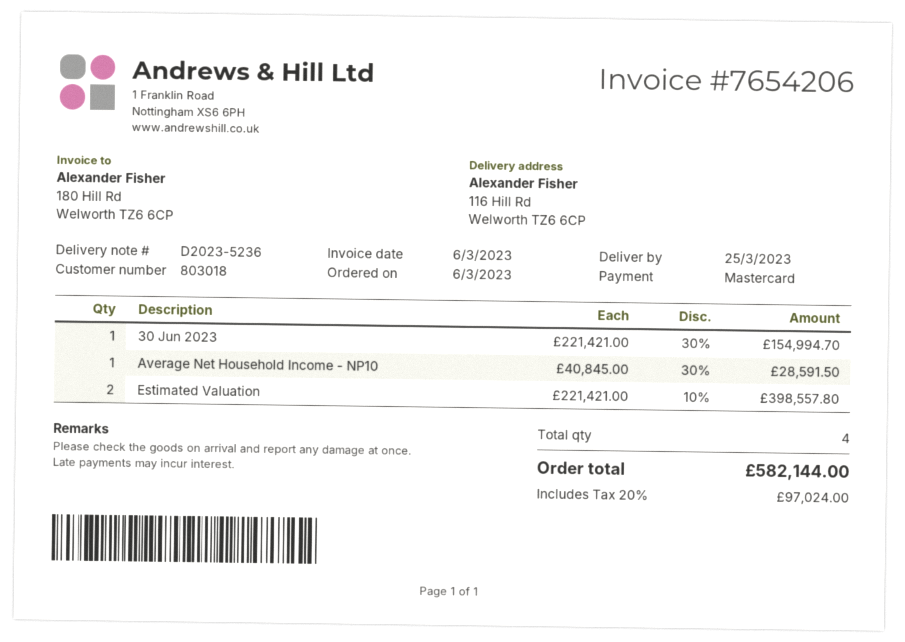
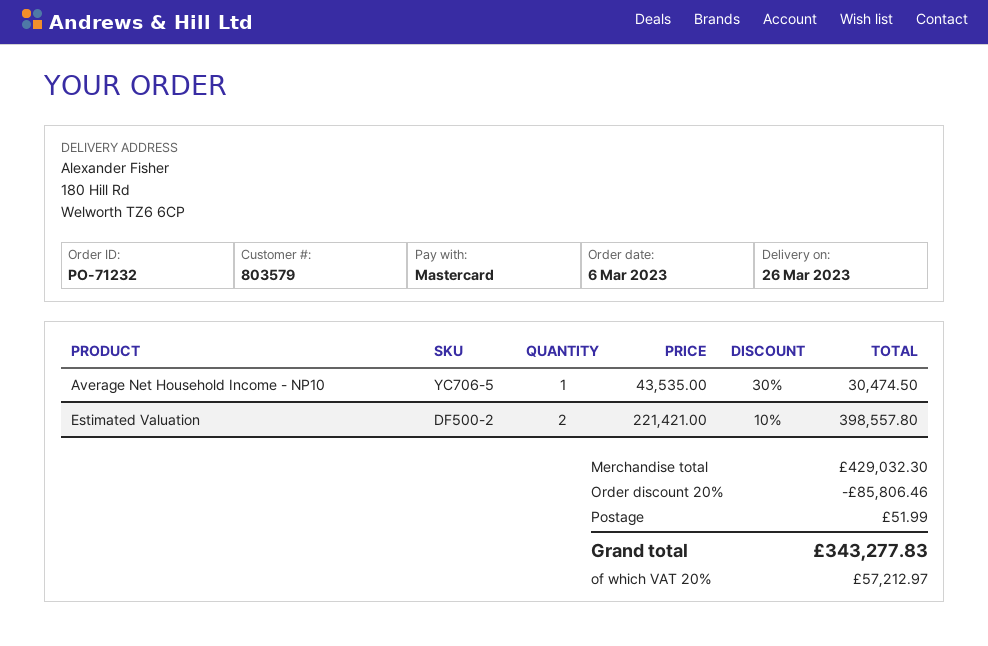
delivery date: 2023-03-25 -> 2023-03-26
customer number: 803018 -> 803579
ship to: 116 Hill Rd, Welworth TZ6 6CP -> 180 Hill Rd, Welworth TZ6 6CP
30 Jun 2023: 1 x 221421.00 - 30% = 154994.70 -> none
Average Net Household Income - NP10: 1 x 40845.00 - 30% = 28591.50 -> 1 x 43535.00 - 30% = 30474.50
discount: none -> 20% = 85806.46
shipping: none -> 51.99
tax: 20% = 97024.00 -> 20% = 57212.97
total: 582144.00 -> 343277.83

